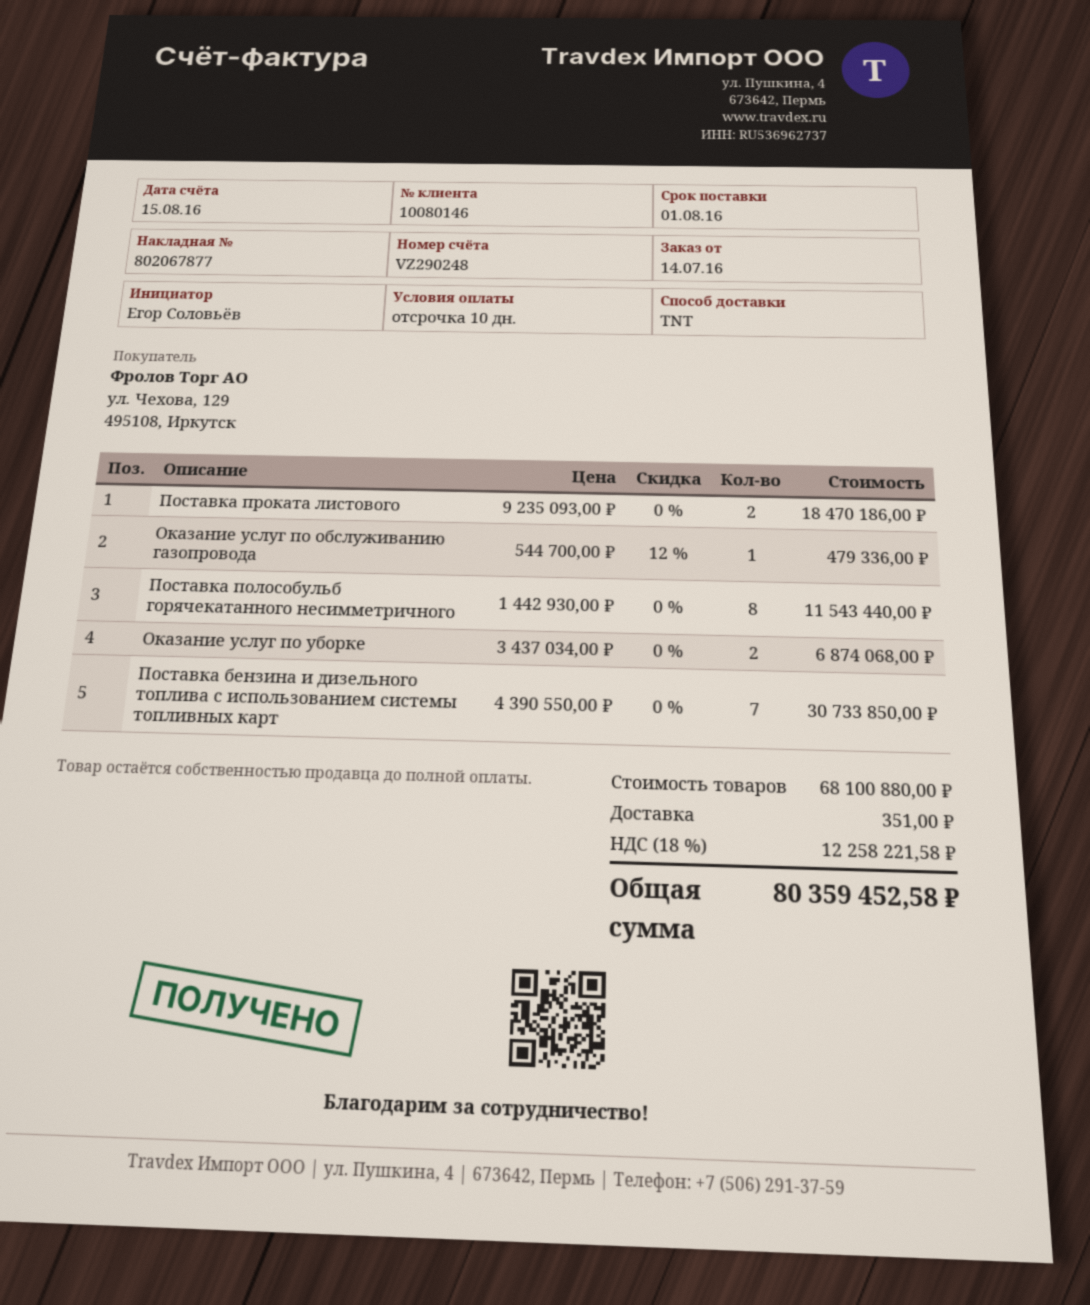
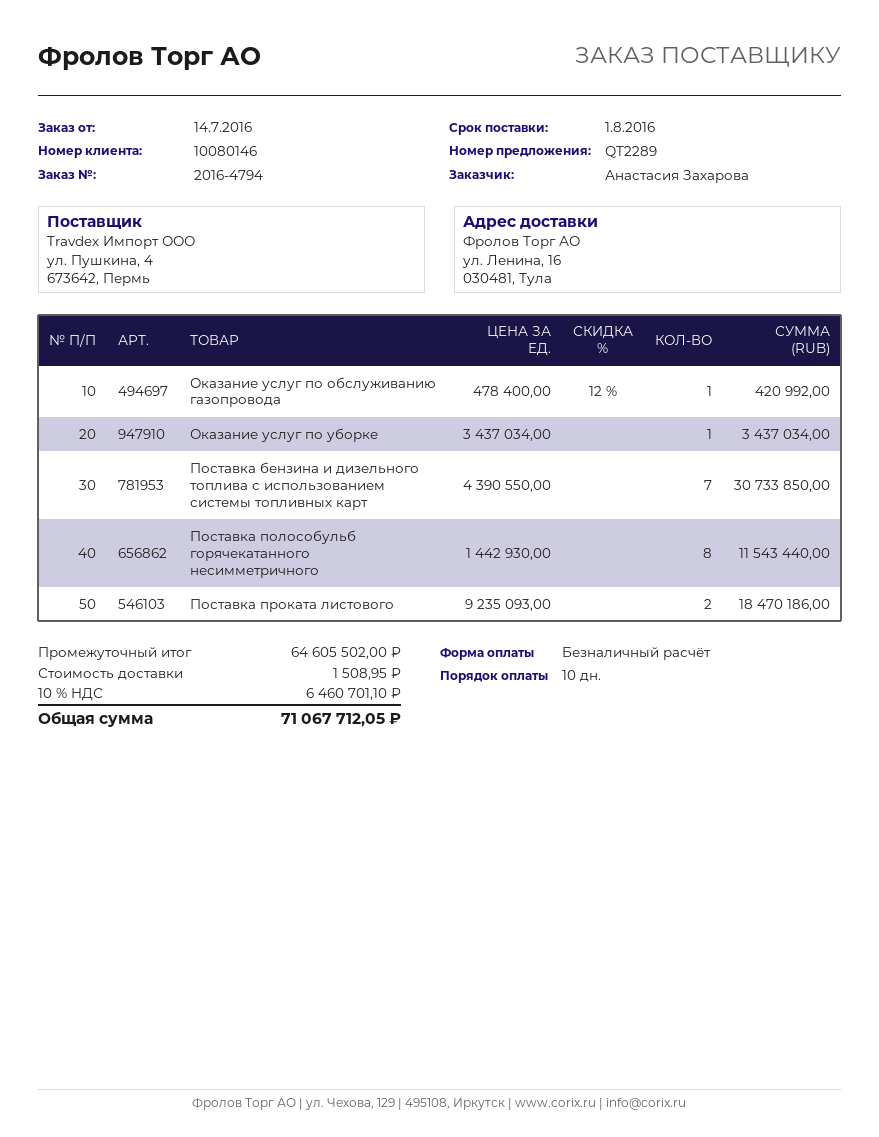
ordered by: Егор Соловьёв -> Анастасия Захарова
Оказание услуг по обслуживанию газопровода: 1 x 544700.00 - 12% = 479336.00 -> 1 x 478400.00 - 12% = 420992.00
Оказание услуг по уборке: 2 x 3437034.00 = 6874068.00 -> 1 x 3437034.00 = 3437034.00
subtotal: 68100880.00 -> 64605502.00
shipping: 351.00 -> 1508.95
tax: 18% = 12258221.58 -> 10% = 6460701.10
total: 80359452.58 -> 71067712.05

